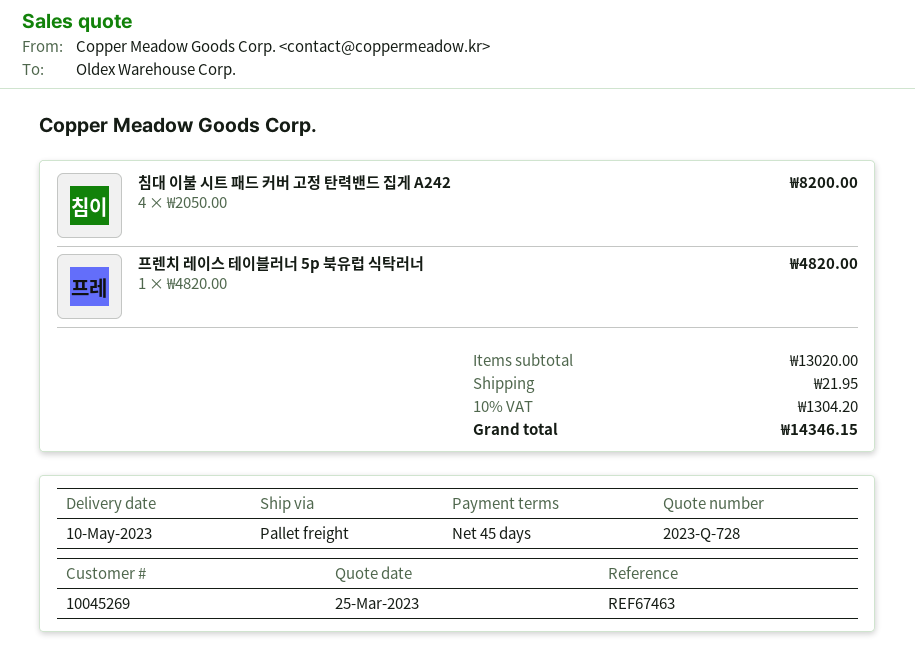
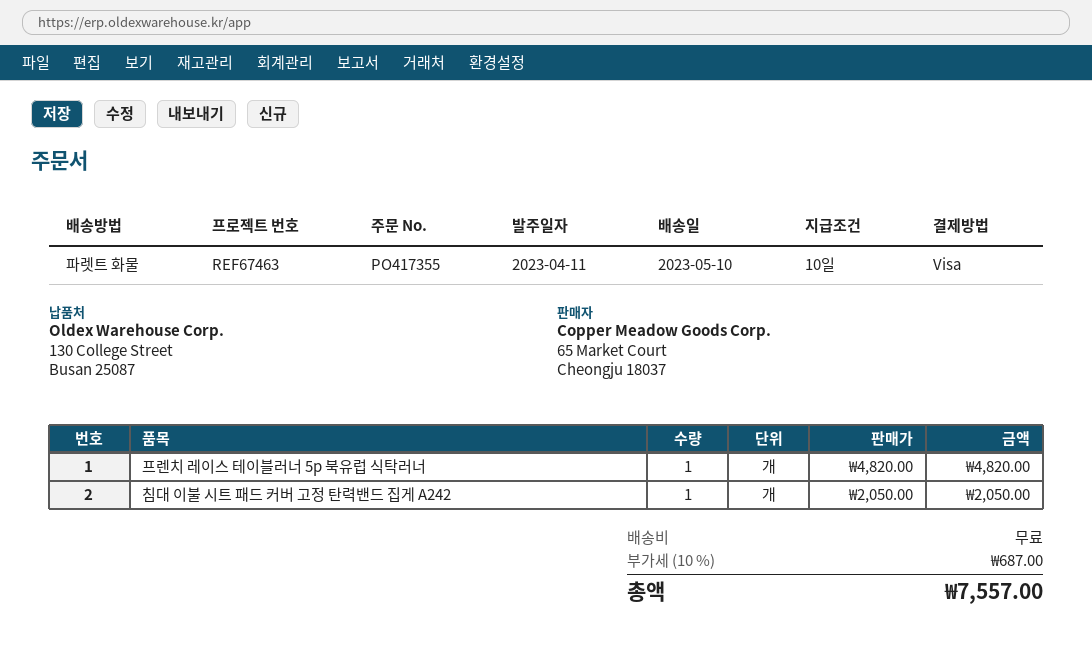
payment terms: 45 days -> 10 days
침대 이불 시트 패드 커버 고정 탄력밴드 집게 A242: 4 x 2050.00 = 8200.00 -> 1 x 2050.00 = 2050.00
shipping: 21.95 -> 0.00
tax: 10% = 1304.20 -> 10% = 687.00
total: 14346.15 -> 7557.00

